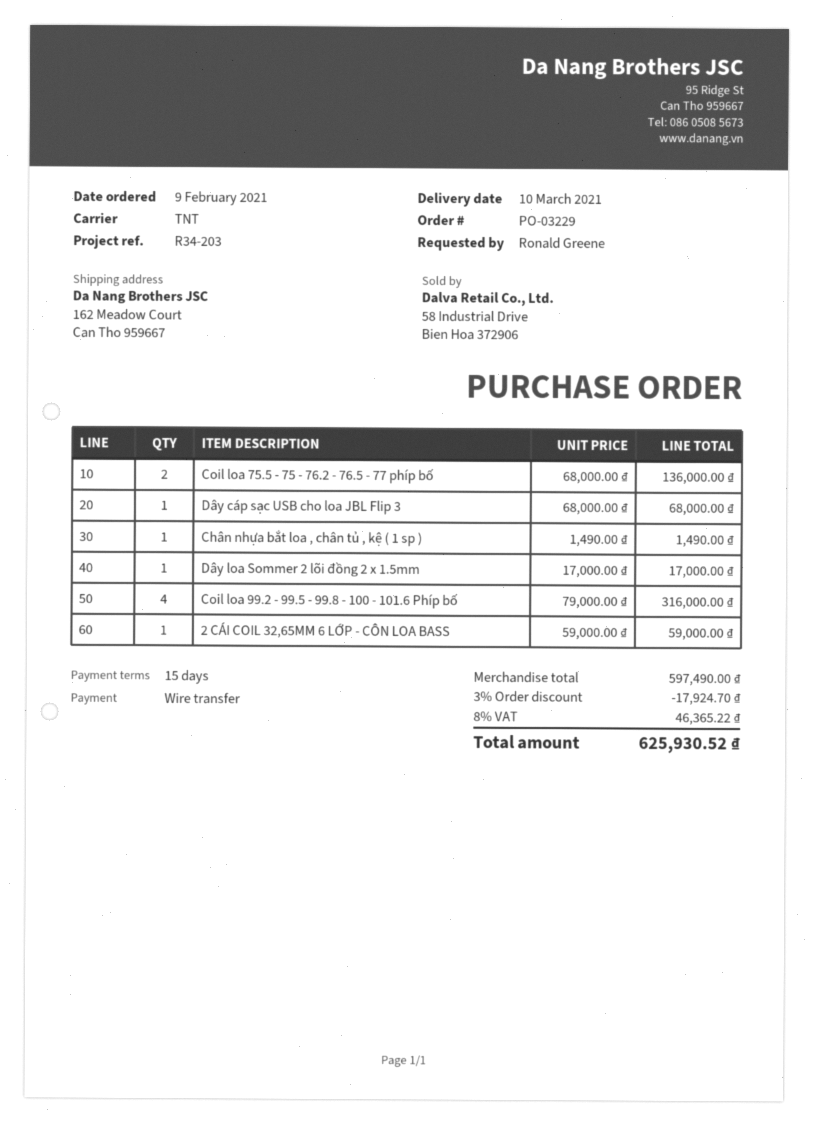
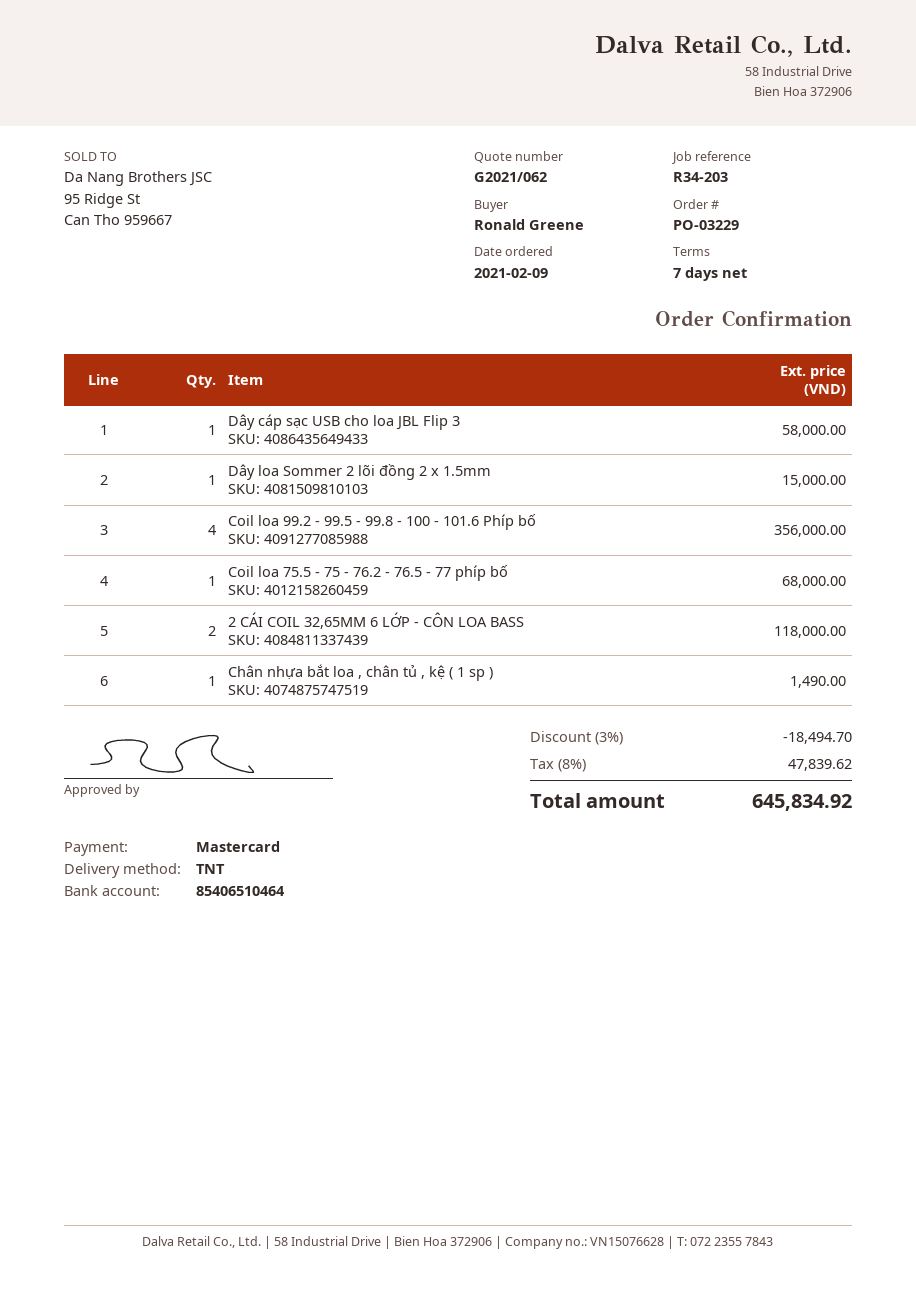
payment terms: 15 days -> 7 days
payment method: bank transfer -> Mastercard
Coil loa 75.5 - 75 - 76.2 - 76.5 - 77 phíp bố: 2 for 136000.00 -> 1 for 68000.00
Dây cáp sạc USB cho loa JBL Flip 3: 1 for 68000.00 -> 1 for 58000.00
Dây loa Sommer 2 lõi đồng 2 x 1.5mm: 1 for 17000.00 -> 1 for 15000.00
Coil loa 99.2 - 99.5 - 99.8 - 100 - 101.6 Phíp bố: 4 for 316000.00 -> 4 for 356000.00
2 CÁI COIL 32,65MM 6 LỚP - CÔN LOA BASS: 1 for 59000.00 -> 2 for 118000.00
discount: 3% = 17924.70 -> 3% = 18494.70
tax: 8% = 46365.22 -> 8% = 47839.62
total: 625930.52 -> 645834.92

